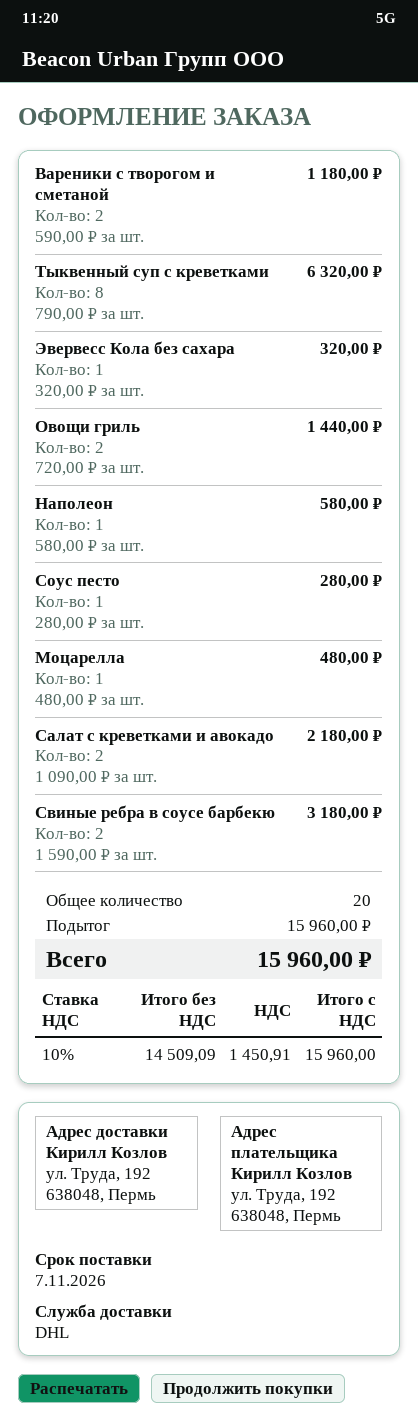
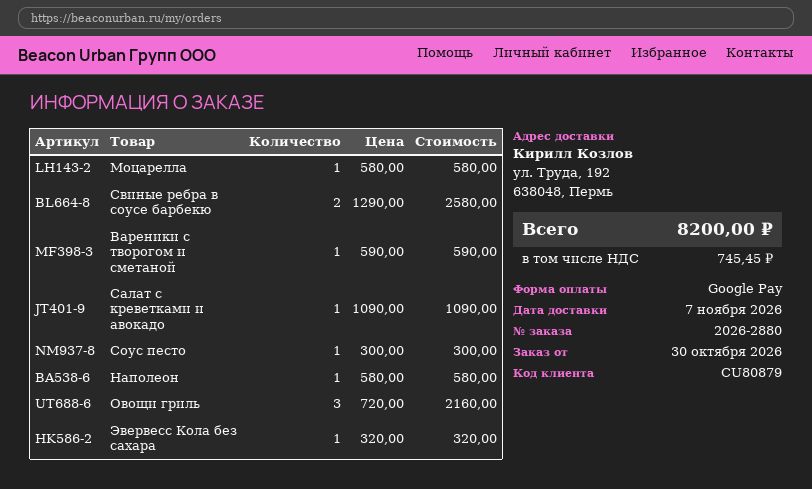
Вареники с творогом и сметаной: 2 x 590.00 = 1180.00 -> 1 x 590.00 = 590.00
Тыквенный суп с креветками: 8 x 790.00 = 6320.00 -> none
Овощи гриль: 2 x 720.00 = 1440.00 -> 3 x 720.00 = 2160.00
Соус песто: 1 x 280.00 = 280.00 -> 1 x 300.00 = 300.00
Моцарелла: 1 x 480.00 = 480.00 -> 1 x 580.00 = 580.00
Салат с креветками и авокадо: 2 x 1090.00 = 2180.00 -> 1 x 1090.00 = 1090.00
Свиные ребра в соусе барбекю: 2 x 1590.00 = 3180.00 -> 2 x 1290.00 = 2580.00
tax: 1450.91 -> 745.45
total: 15960.00 -> 8200.00

